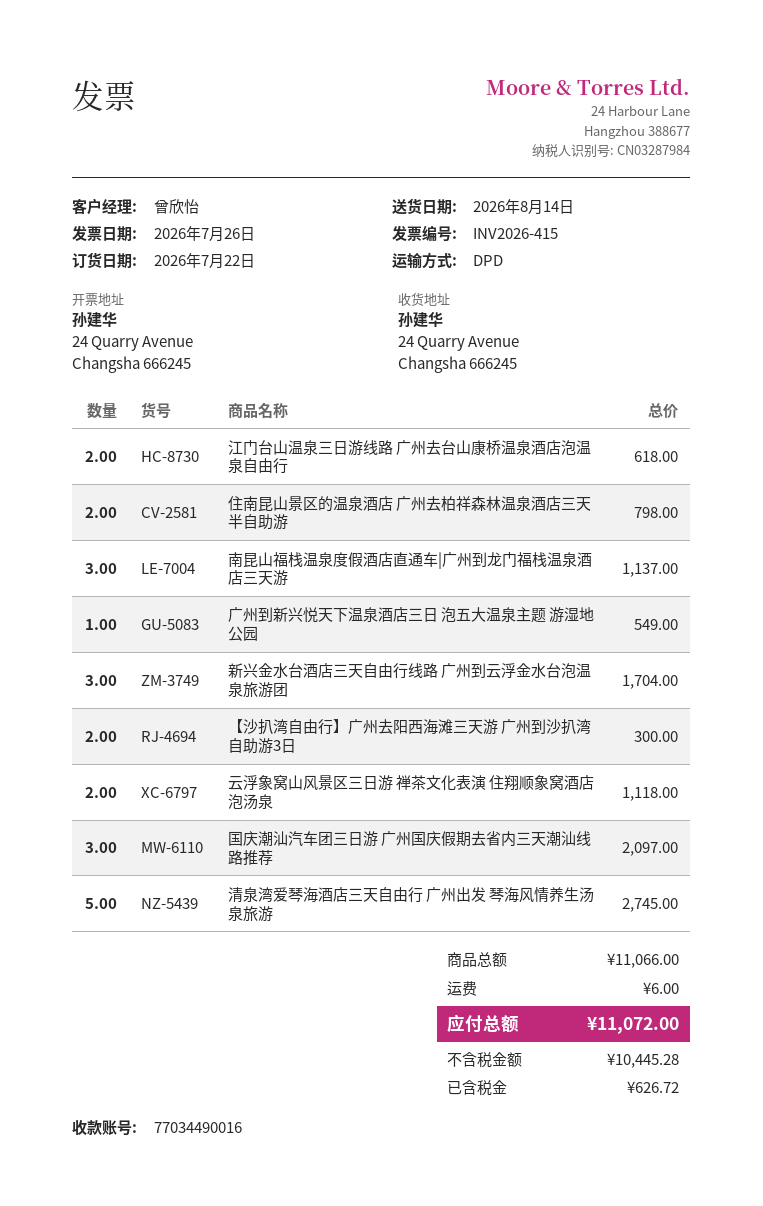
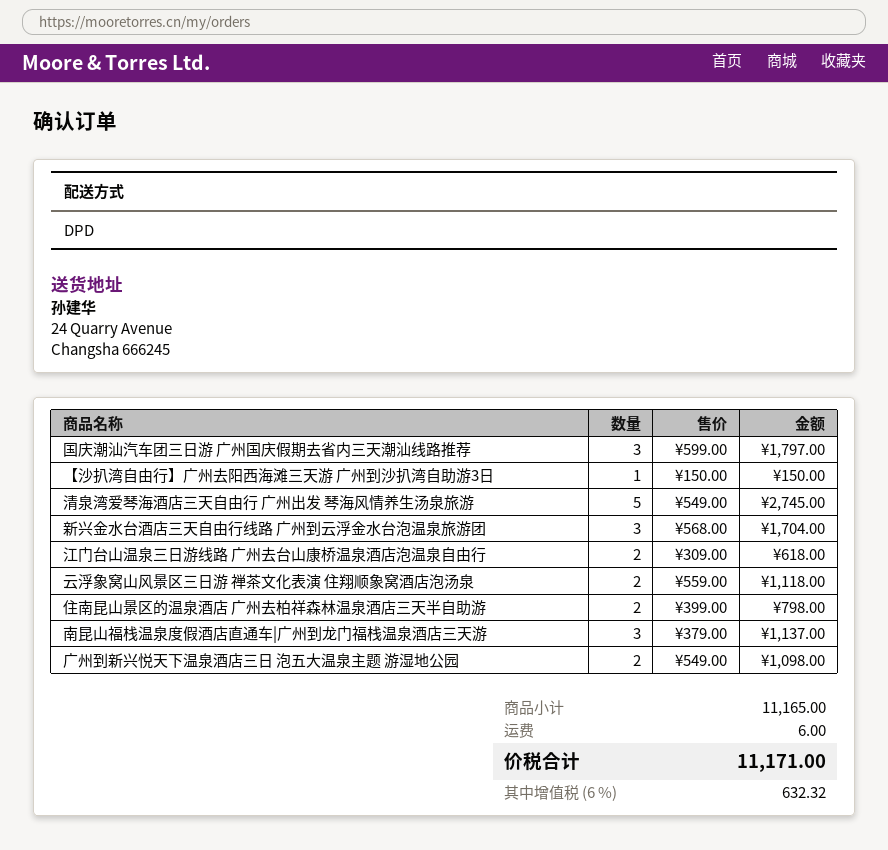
广州到新兴悦天下温泉酒店三日 泡五大温泉主题 游湿地公园: 1 for 549.00 -> 2 for 1098.00
【沙扒湾自由行】广州去阳西海滩三天游 广州到沙扒湾自助游3日: 2 for 300.00 -> 1 for 150.00
国庆潮汕汽车团三日游 广州国庆假期去省内三天潮汕线路推荐: 3 for 2097.00 -> 3 for 1797.00
subtotal: 11066.00 -> 11165.00
tax: 626.72 -> 632.32
total: 11072.00 -> 11171.00

